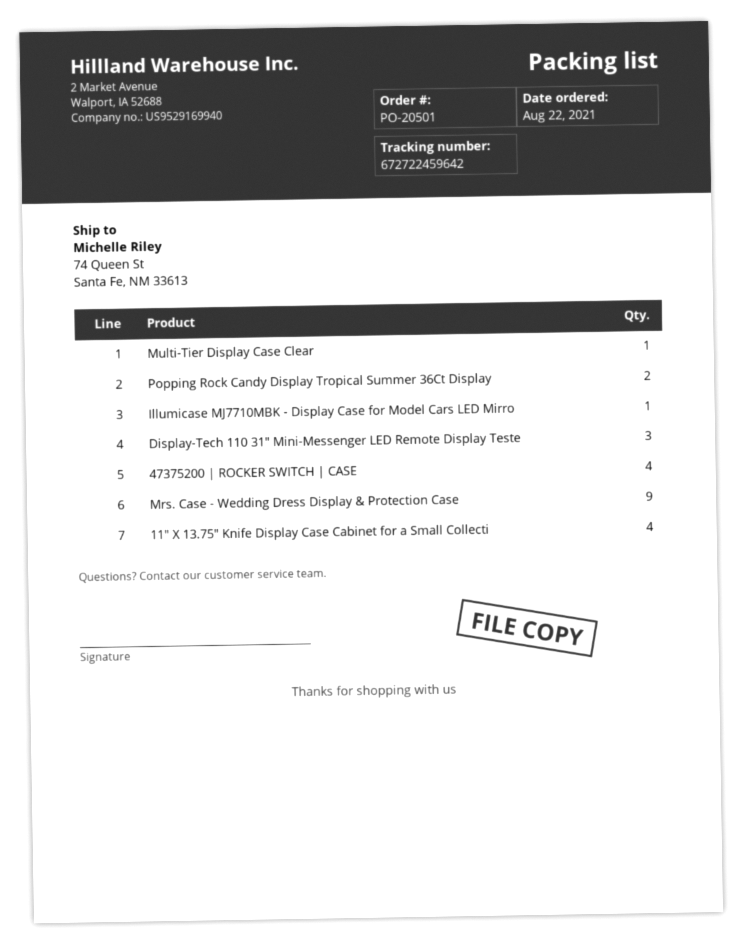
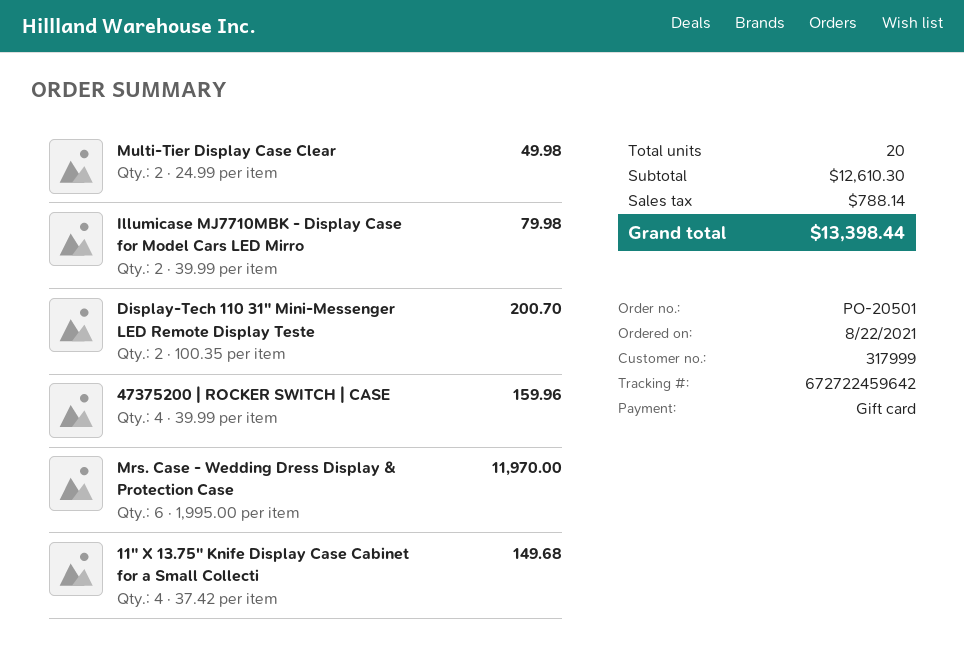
Multi-Tier Display Case Clear: 1 -> 2
Popping Rock Candy Display Tropical Summer 36Ct Display: 2 -> none
Illumicase MJ7710MBK - Display Case for Model Cars LED Mirro: 1 -> 2
Display-Tech 110 31" Mini-Messenger LED Remote Display Teste: 3 -> 2
Mrs. Case - Wedding Dress Display & Protection Case: 9 -> 6

